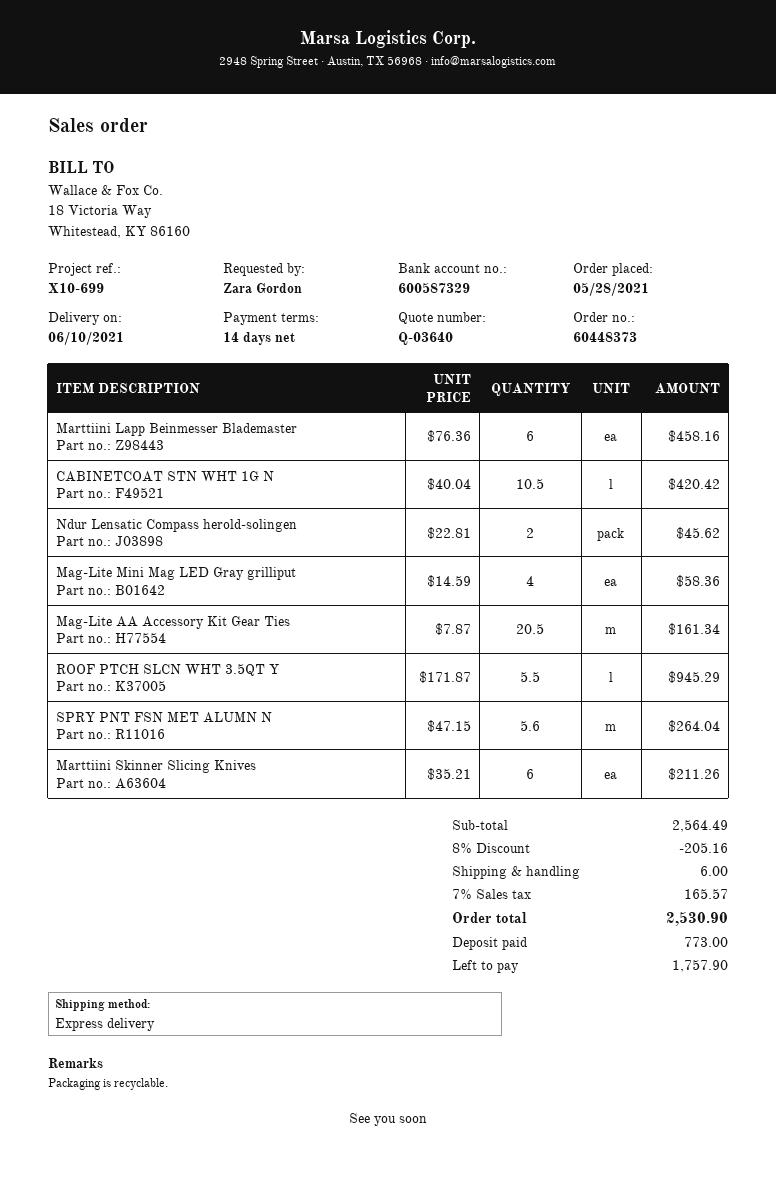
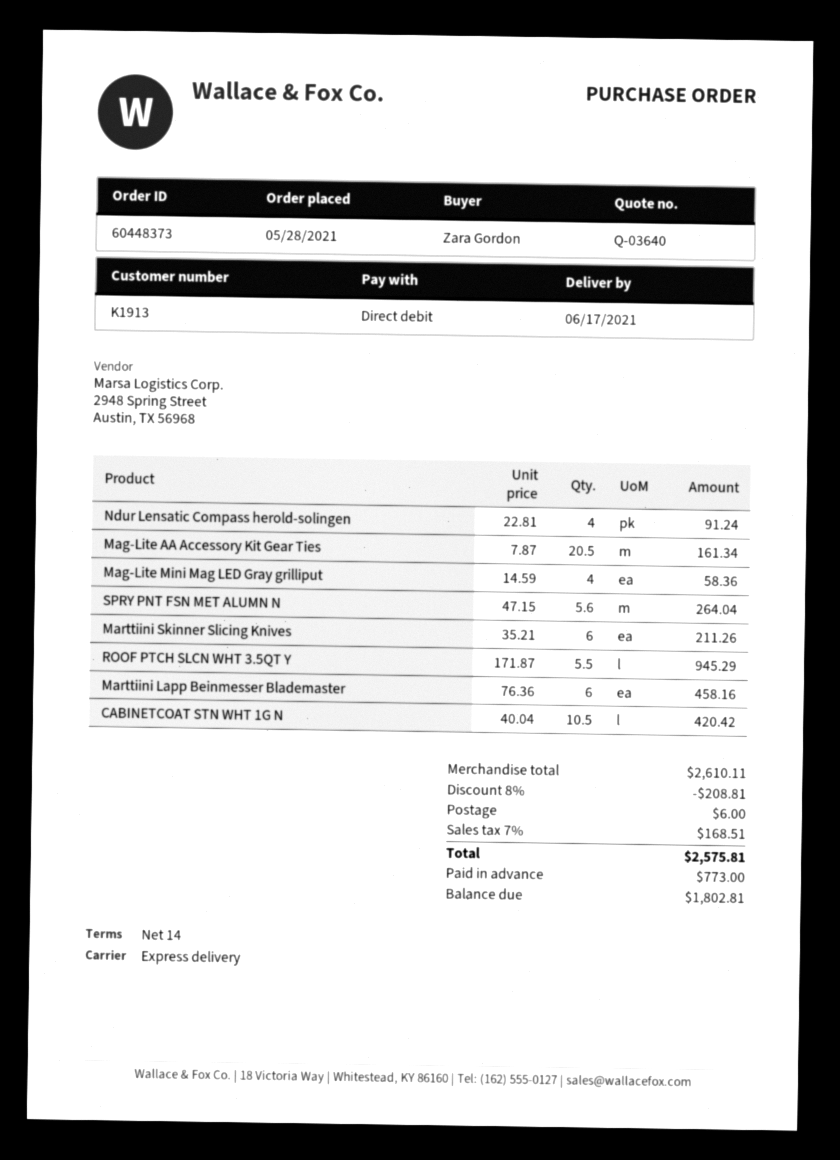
delivery date: 2021-06-10 -> 2021-06-17
Ndur Lensatic Compass herold-solingen: 2 x 22.81 = 45.62 -> 4 x 22.81 = 91.24
subtotal: 2564.49 -> 2610.11
discount: 8% = 205.16 -> 8% = 208.81
tax: 7% = 165.57 -> 7% = 168.51
total: 2530.90 -> 2575.81
balance: 1757.90 -> 1802.81

